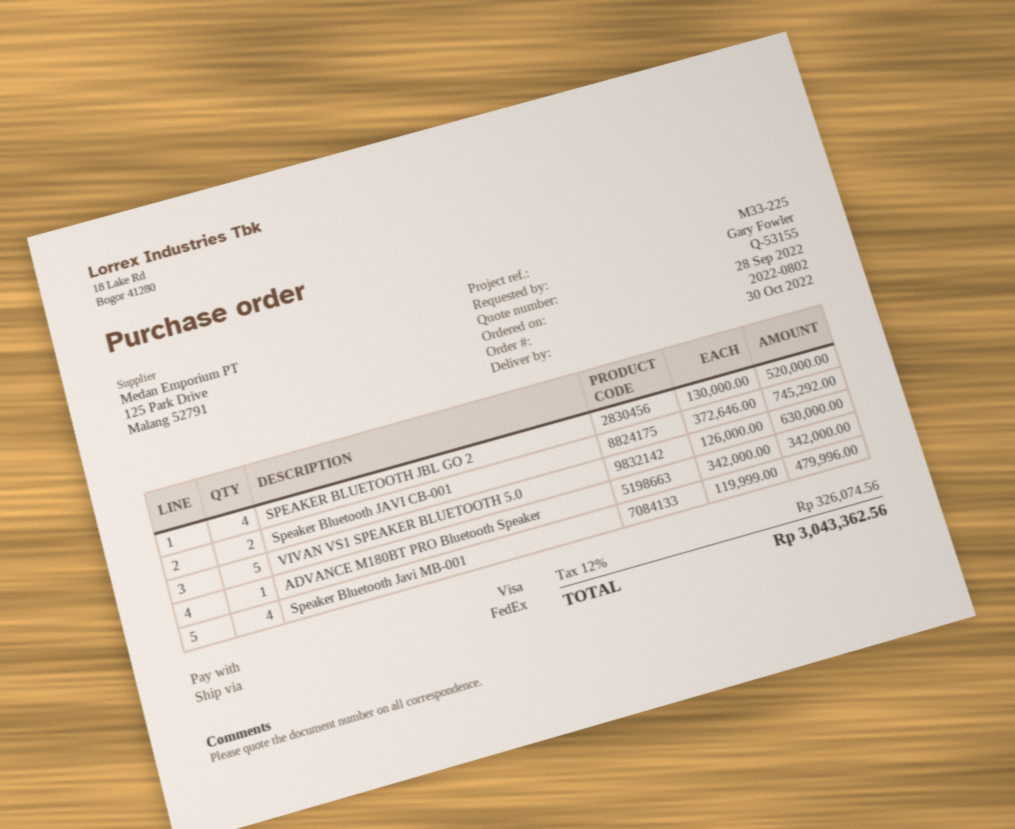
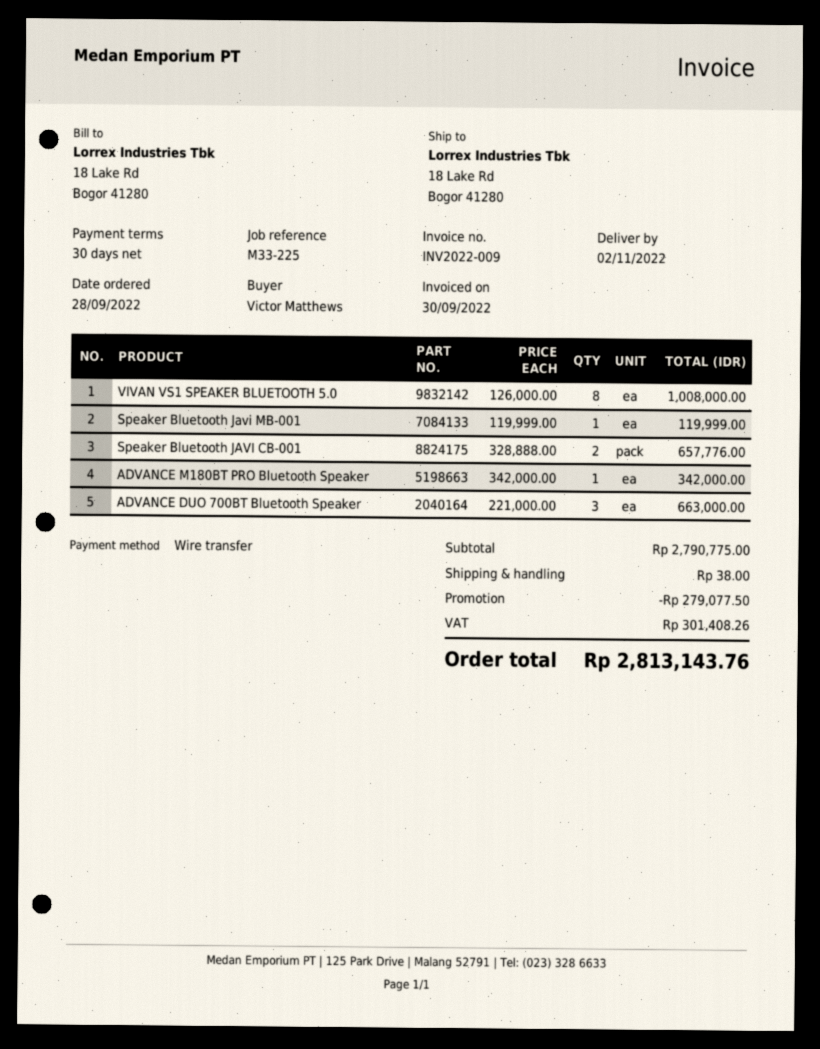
delivery date: 2022-10-30 -> 2022-11-02
ordered by: Gary Fowler -> Victor Matthews
payment method: Visa -> bank transfer
SPEAKER BLUETOOTH JBL GO 2: 4 x 130000.00 = 520000.00 -> none
Speaker Bluetooth JAVI CB-001: 2 x 372646.00 = 745292.00 -> 2 x 328888.00 = 657776.00
VIVAN VS1 SPEAKER BLUETOOTH 5.0: 5 x 126000.00 = 630000.00 -> 8 x 126000.00 = 1008000.00
Speaker Bluetooth Javi MB-001: 4 x 119999.00 = 479996.00 -> 1 x 119999.00 = 119999.00
ADVANCE DUO 700BT Bluetooth Speaker: none -> 3 x 221000.00 = 663000.00
discount: none -> 279077.50
shipping: none -> 38.00
tax: 326074.56 -> 301408.26
total: 3043362.56 -> 2813143.76

